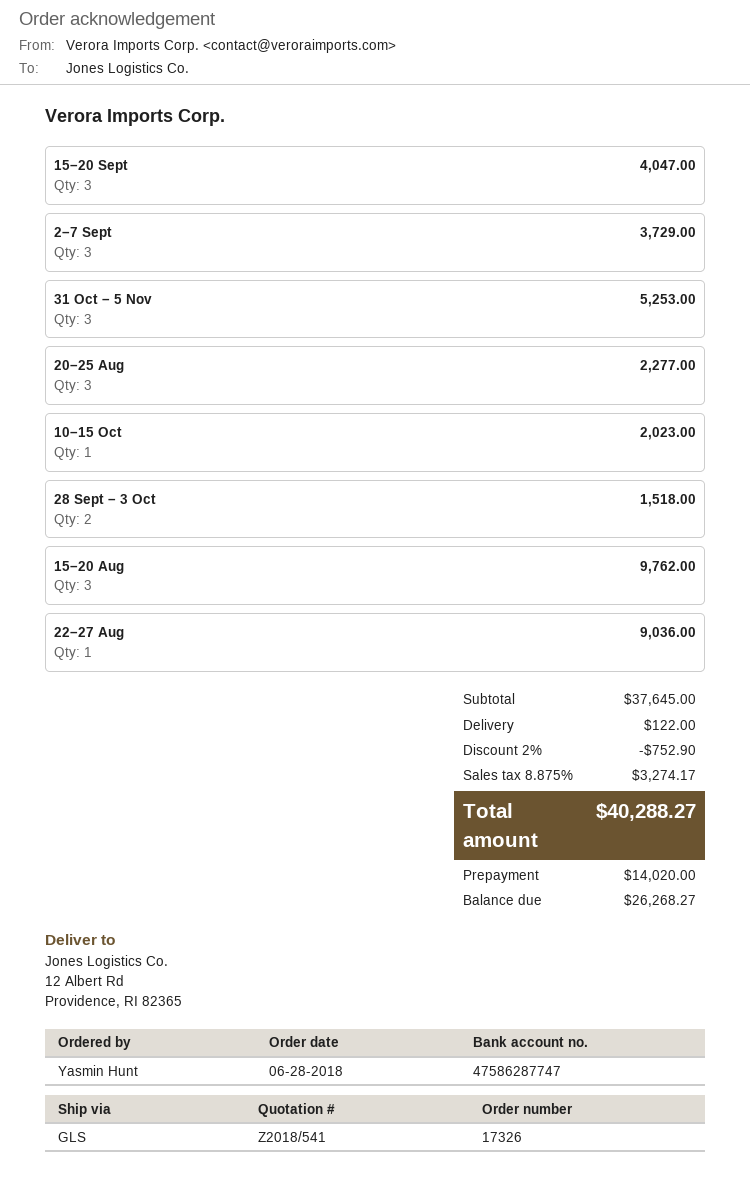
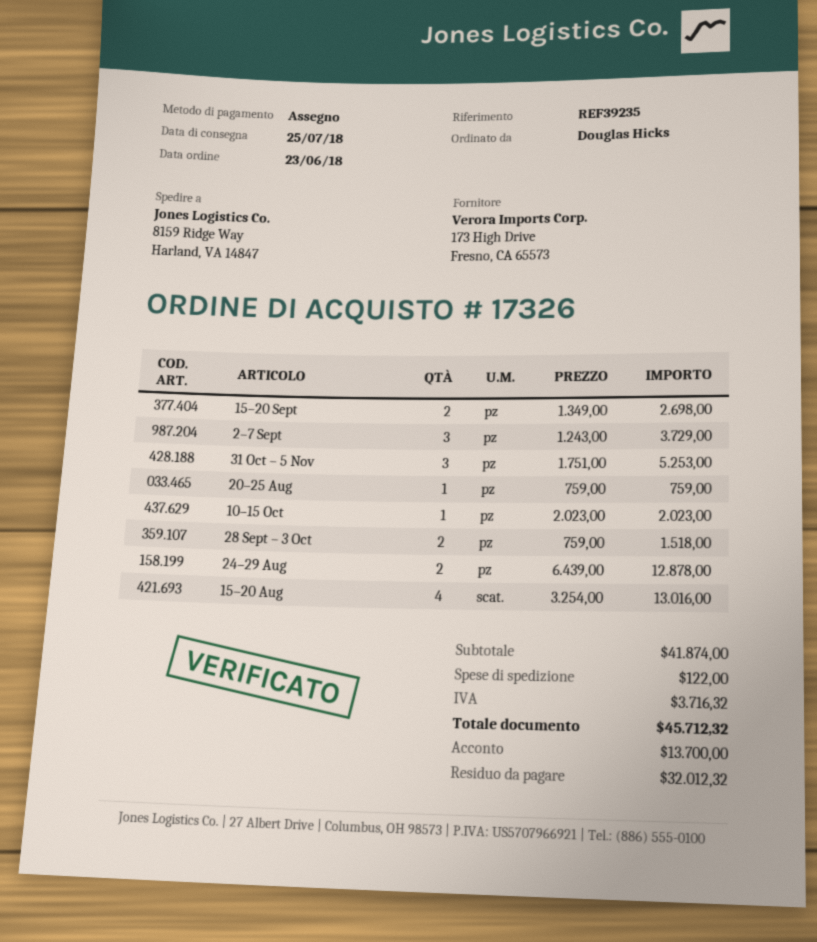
order date: 2018-06-28 -> 2018-06-23
ordered by: Yasmin Hunt -> Douglas Hicks
ship to: 12 Albert Rd, Providence, RI 82365 -> 8159 Ridge Way, Harland, VA 14847
15–20 Sept: 3 for 4047.00 -> 2 for 2698.00
20–25 Aug: 3 for 2277.00 -> 1 for 759.00
15–20 Aug: 3 for 9762.00 -> 4 for 13016.00
22–27 Aug: 1 for 9036.00 -> none
24–29 Aug: none -> 2 for 12878.00
subtotal: 37645.00 -> 41874.00
discount: 2% = 752.90 -> none
tax: 3274.17 -> 3716.32
total: 40288.27 -> 45712.32
deposit: 14020.00 -> 13700.00
balance: 26268.27 -> 32012.32

